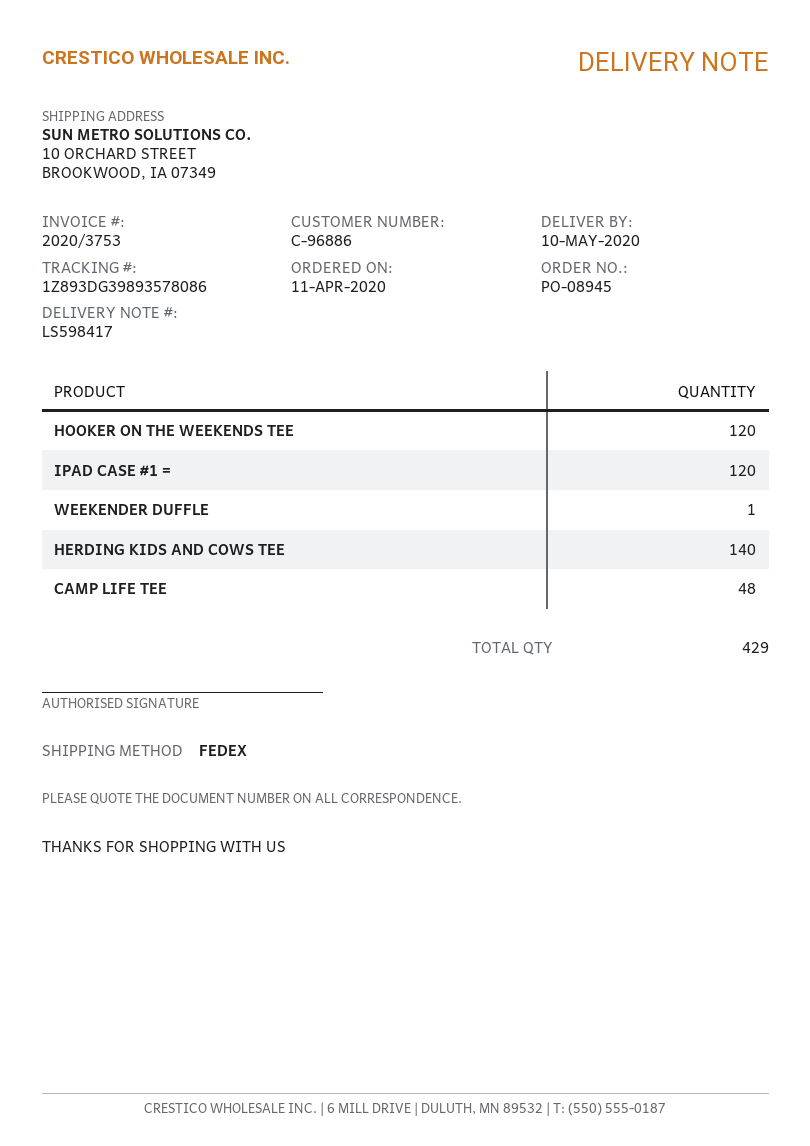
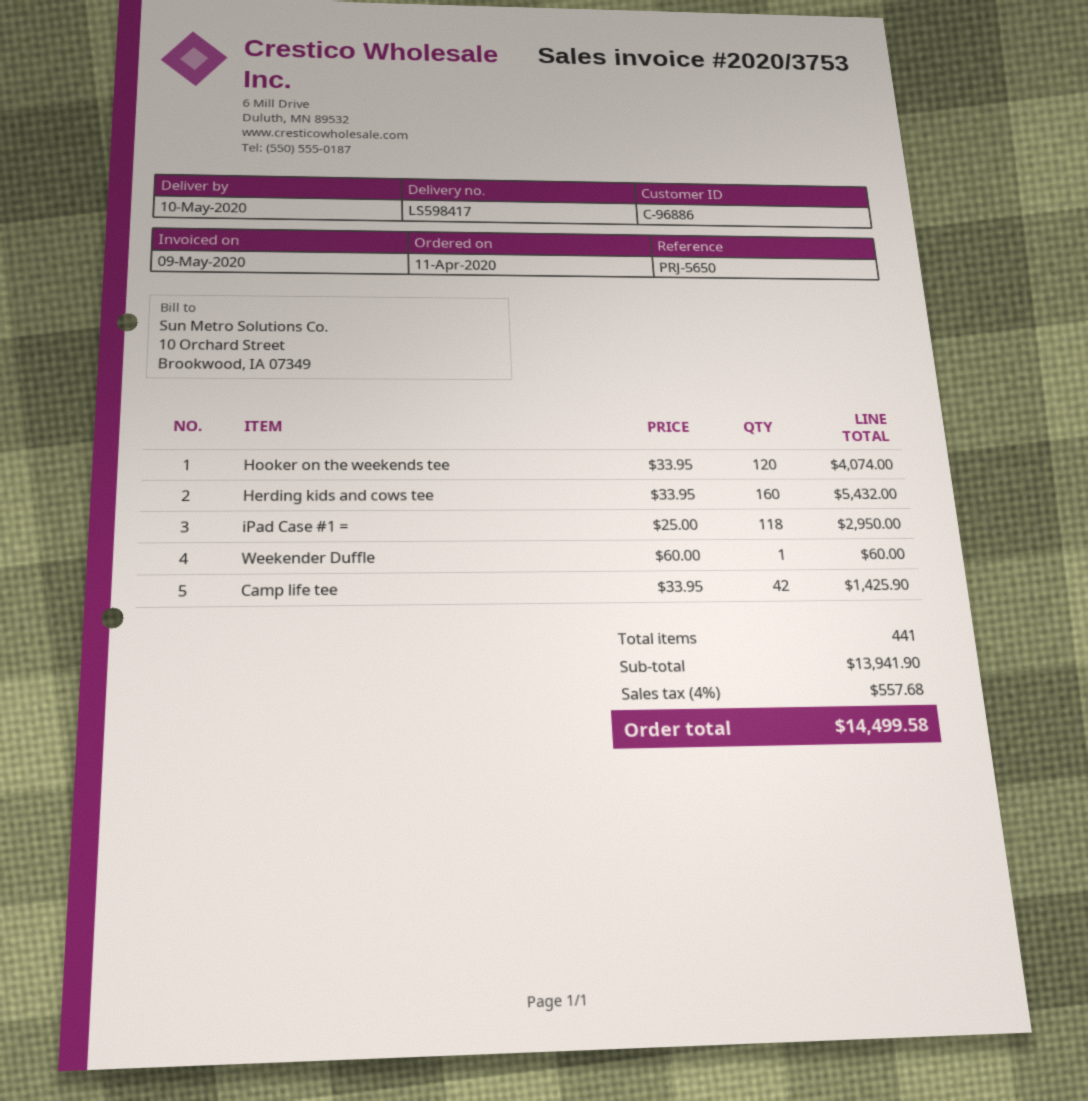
IPAD CASE #1 =: 120 -> 118
HERDING KIDS AND COWS TEE: 140 -> 160
CAMP LIFE TEE: 48 -> 42
total quantity: 429 -> 441

